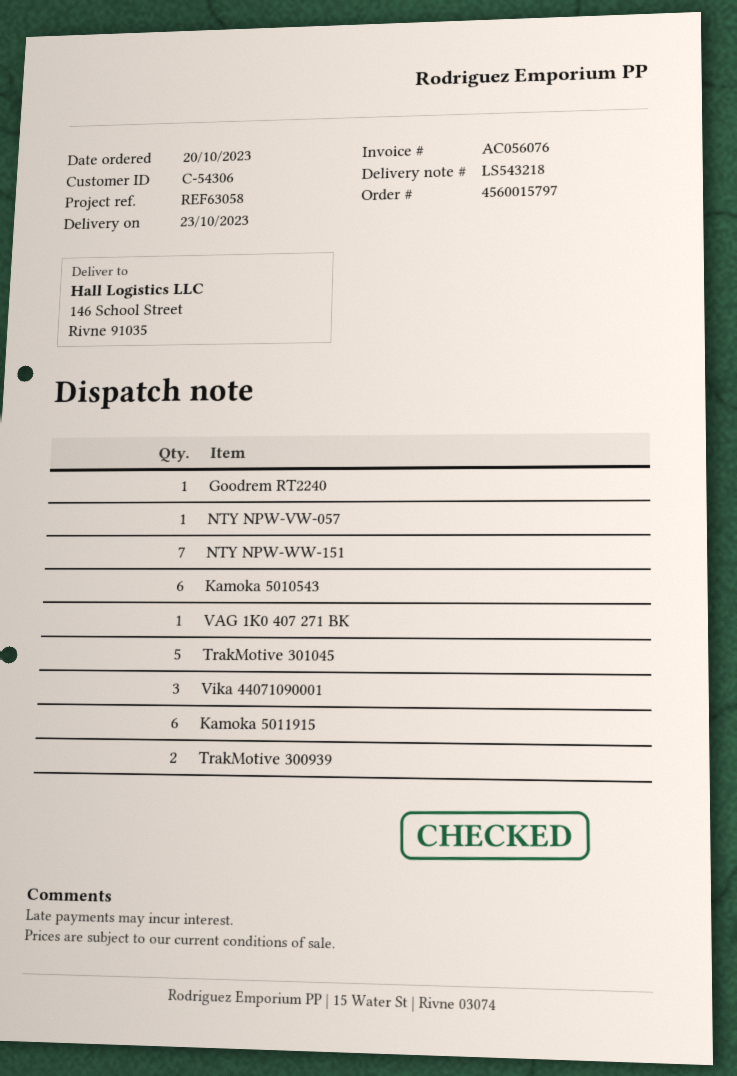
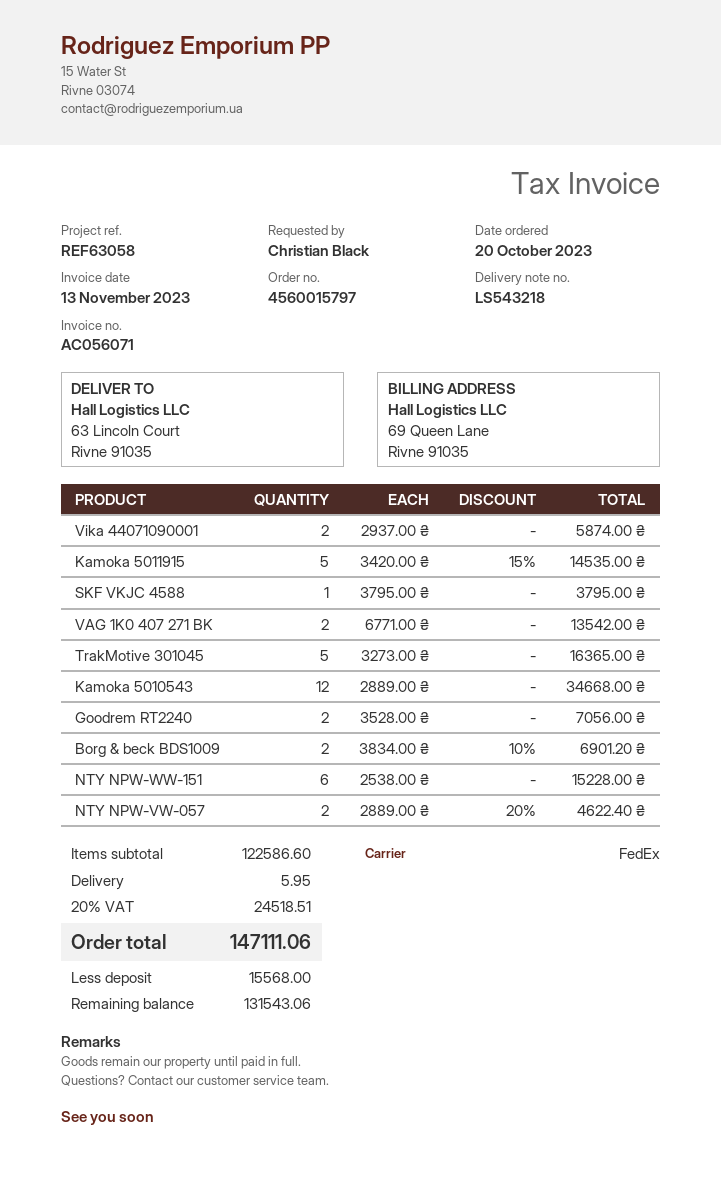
invoice number: AC056076 -> AC056071
ship to: 146 School Street, Rivne 91035 -> 63 Lincoln Court, Rivne 91035
Goodrem RT2240: 1 -> 2
NTY NPW-VW-057: 1 -> 2
NTY NPW-WW-151: 7 -> 6
Kamoka 5010543: 6 -> 12
VAG 1K0 407 271 BK: 1 -> 2
Vika 44071090001: 3 -> 2
Kamoka 5011915: 6 -> 5
TrakMotive 300939: 2 -> none
SKF VKJC 4588: none -> 1
Borg & beck BDS1009: none -> 2

